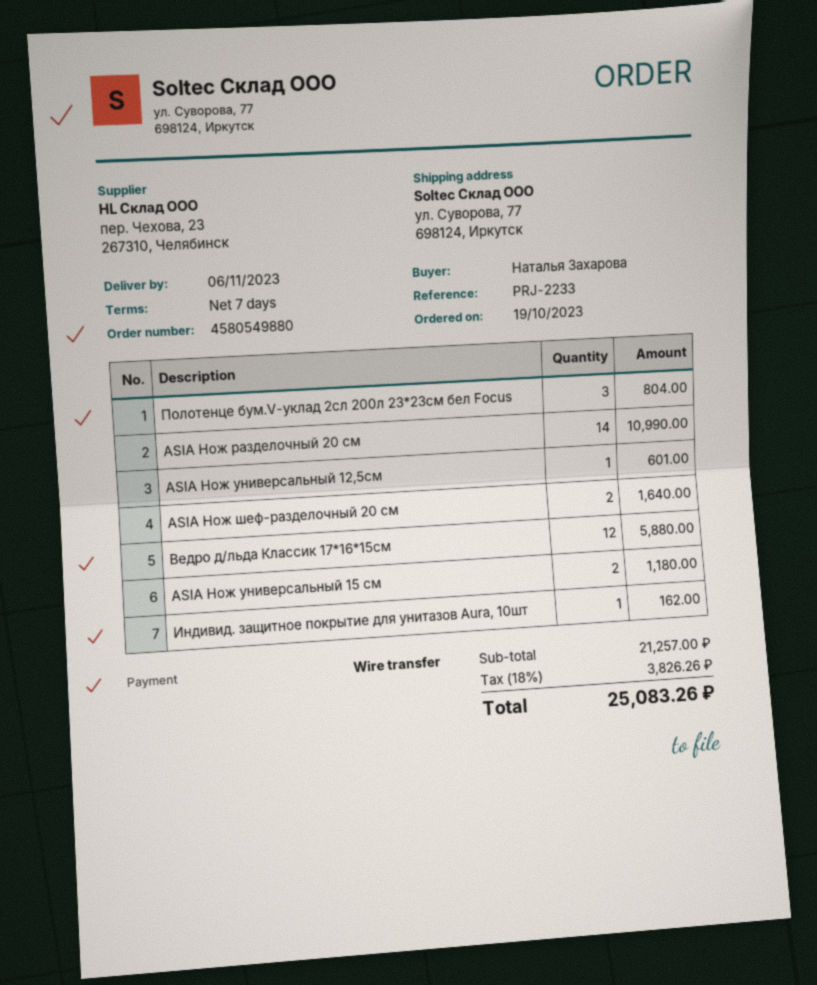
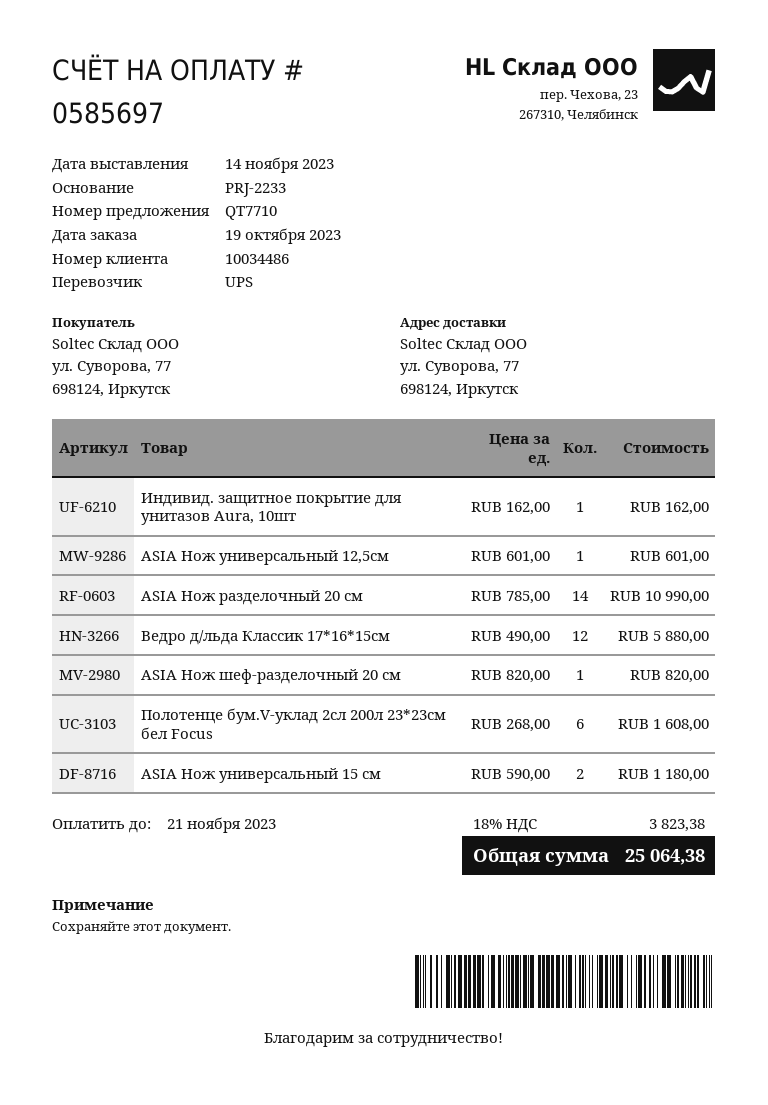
Полотенце бум.V-уклад 2сл 200л 23*23см бел Focus: 3 for 804.00 -> 6 for 1608.00
ASIA Нож шеф-разделочный 20 см: 2 for 1640.00 -> 1 for 820.00
tax: 18% = 3826.26 -> 18% = 3823.38
total: 25083.26 -> 25064.38

